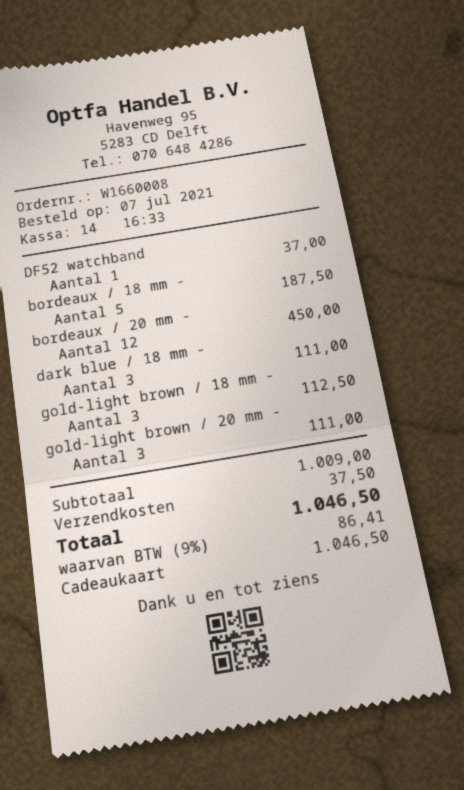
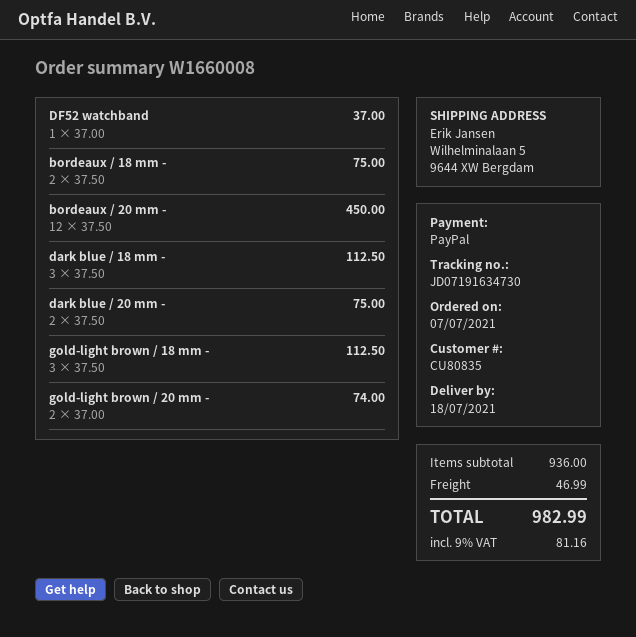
payment method: gift card -> PayPal
bordeaux / 18 mm -: 5 for 187.50 -> 2 for 75.00
dark blue / 18 mm -: 3 for 111.00 -> 3 for 112.50
gold-light brown / 20 mm -: 3 for 111.00 -> 2 for 74.00
dark blue / 20 mm -: none -> 2 for 75.00
subtotal: 1009.00 -> 936.00
shipping: 37.50 -> 46.99
tax: 9% = 86.41 -> 9% = 81.16
total: 1046.50 -> 982.99

